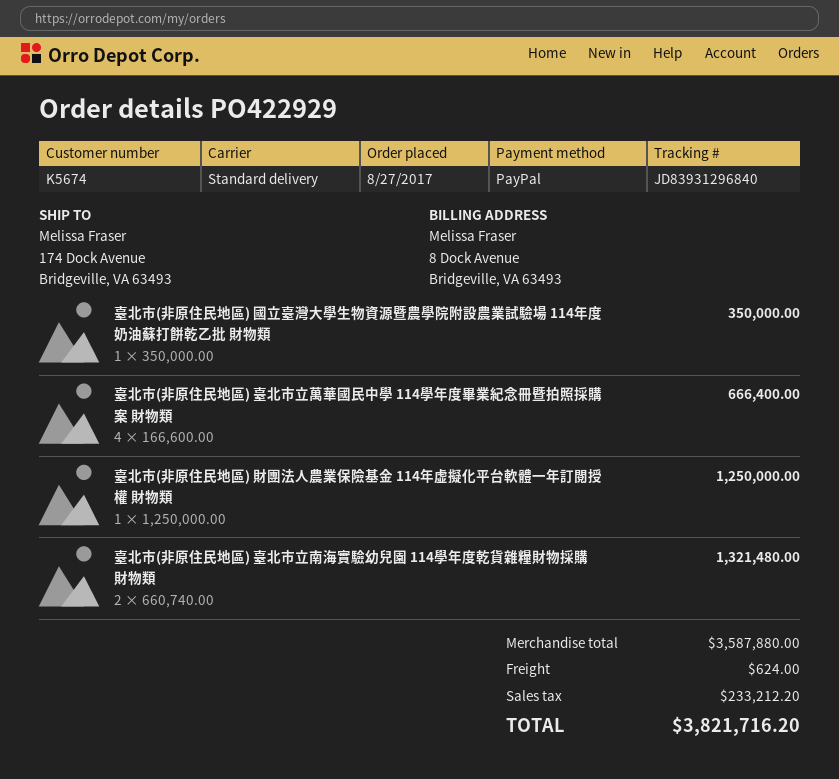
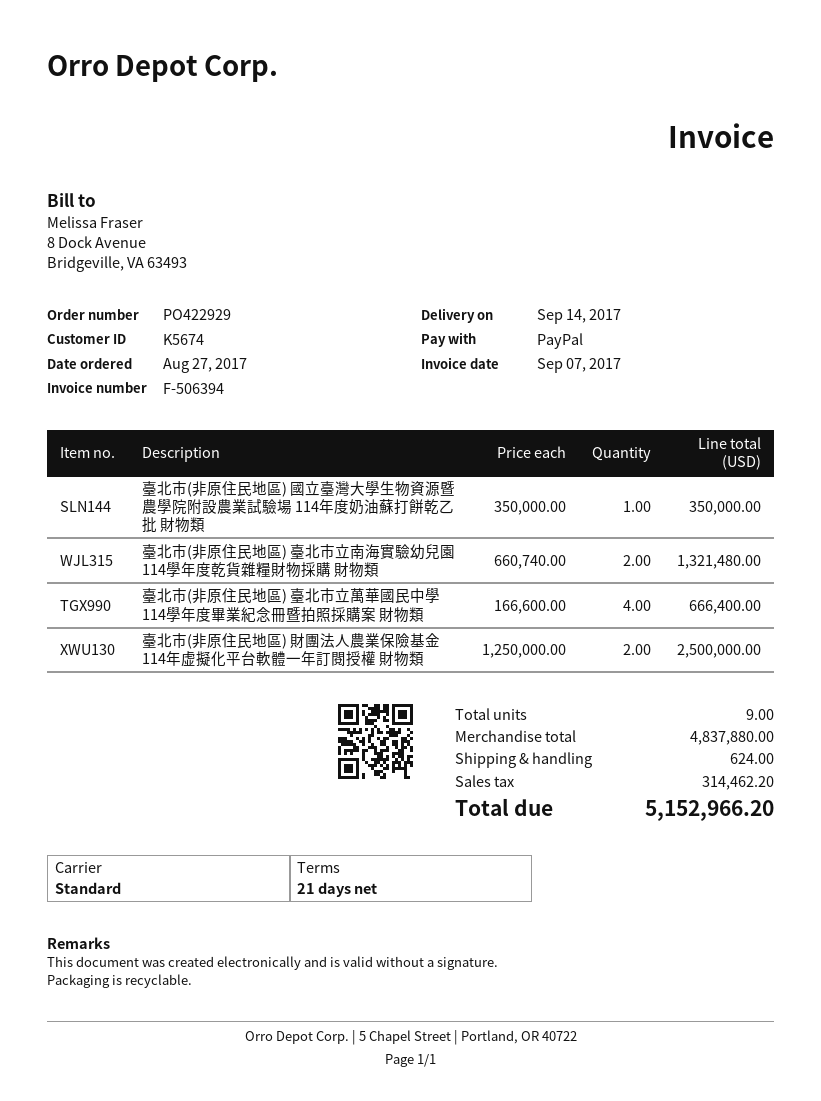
臺北市(非原住民地區) 財團法人農業保險基金 114年虚擬化平台軟體一年訂閱授權 財物類: 1 x 1250000.00 = 1250000.00 -> 2 x 1250000.00 = 2500000.00
subtotal: 3587880.00 -> 4837880.00
tax: 233212.20 -> 314462.20
total: 3821716.20 -> 5152966.20

